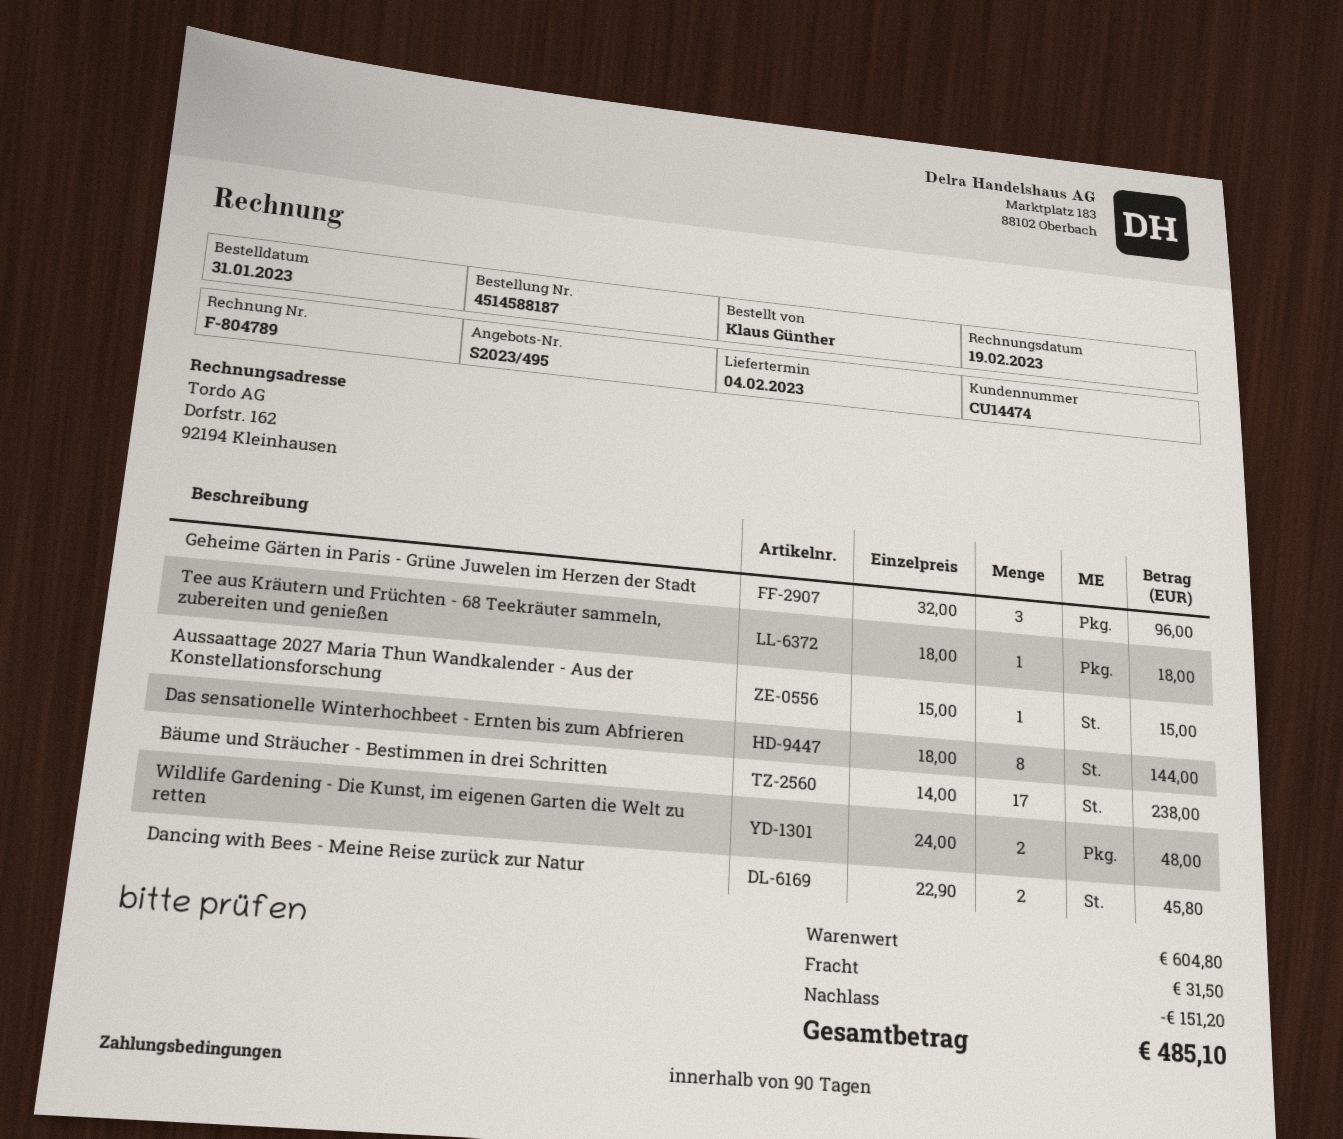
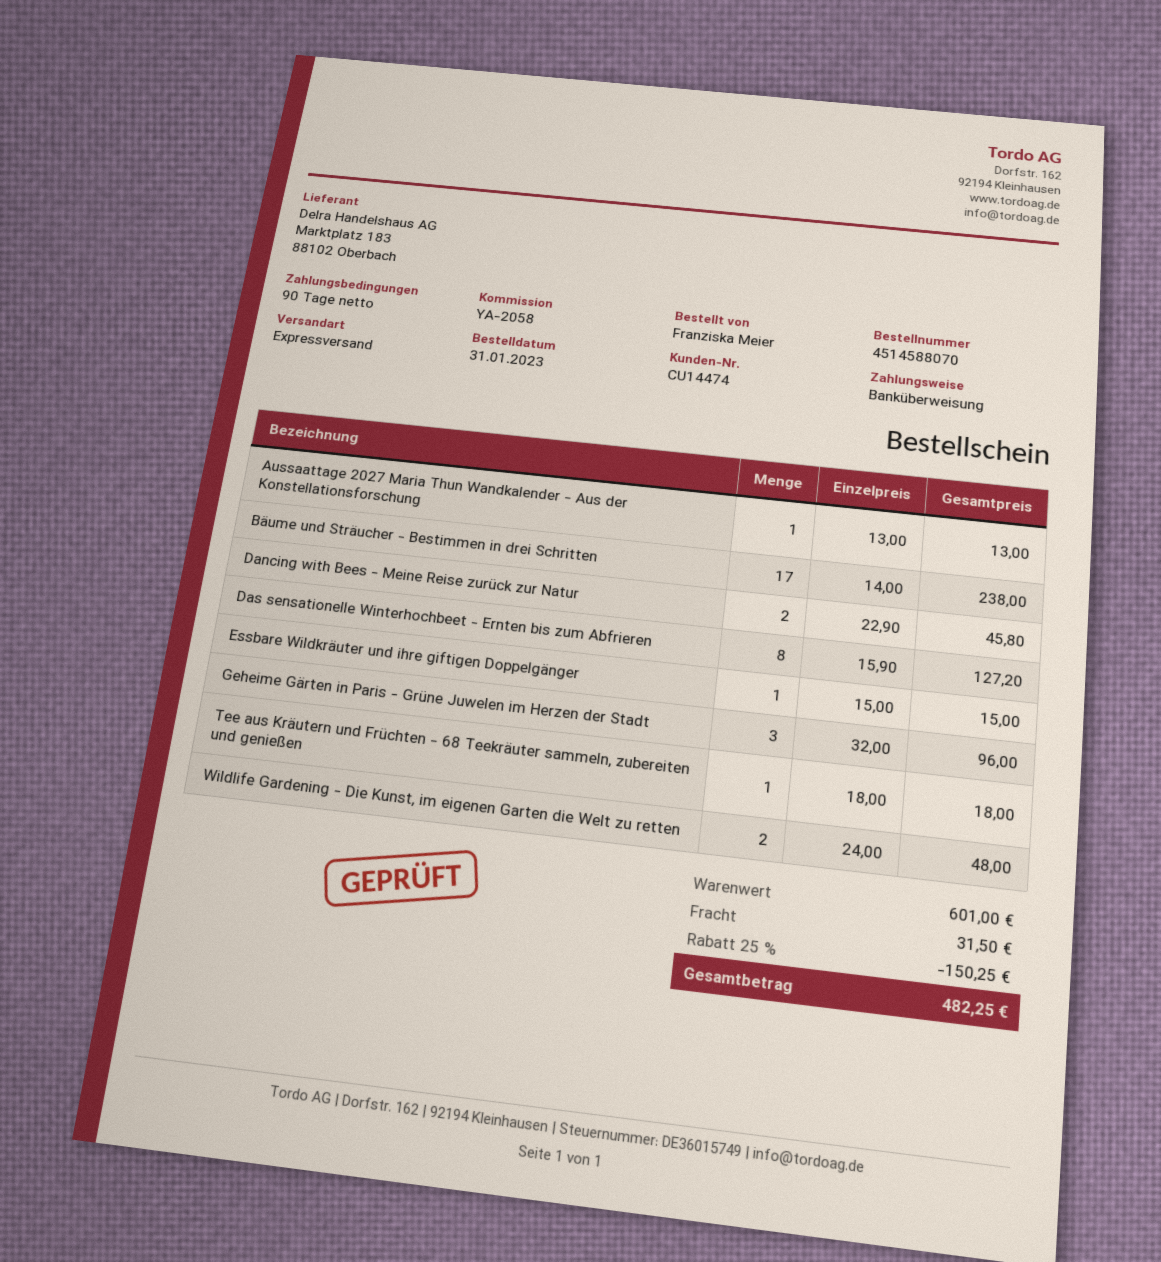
order number: 4514588187 -> 4514588070
ordered by: Klaus Günther -> Franziska Meier
Aussaattage 2027 Maria Thun Wandkalender - Aus der Konstellationsforschung: 1 x 15.00 = 15.00 -> 1 x 13.00 = 13.00
Das sensationelle Winterhochbeet - Ernten bis zum Abfrieren: 8 x 18.00 = 144.00 -> 8 x 15.90 = 127.20
Essbare Wildkräuter und ihre giftigen Doppelgänger: none -> 1 x 15.00 = 15.00
subtotal: 604.80 -> 601.00
discount: 151.20 -> 150.25
total: 485.10 -> 482.25

